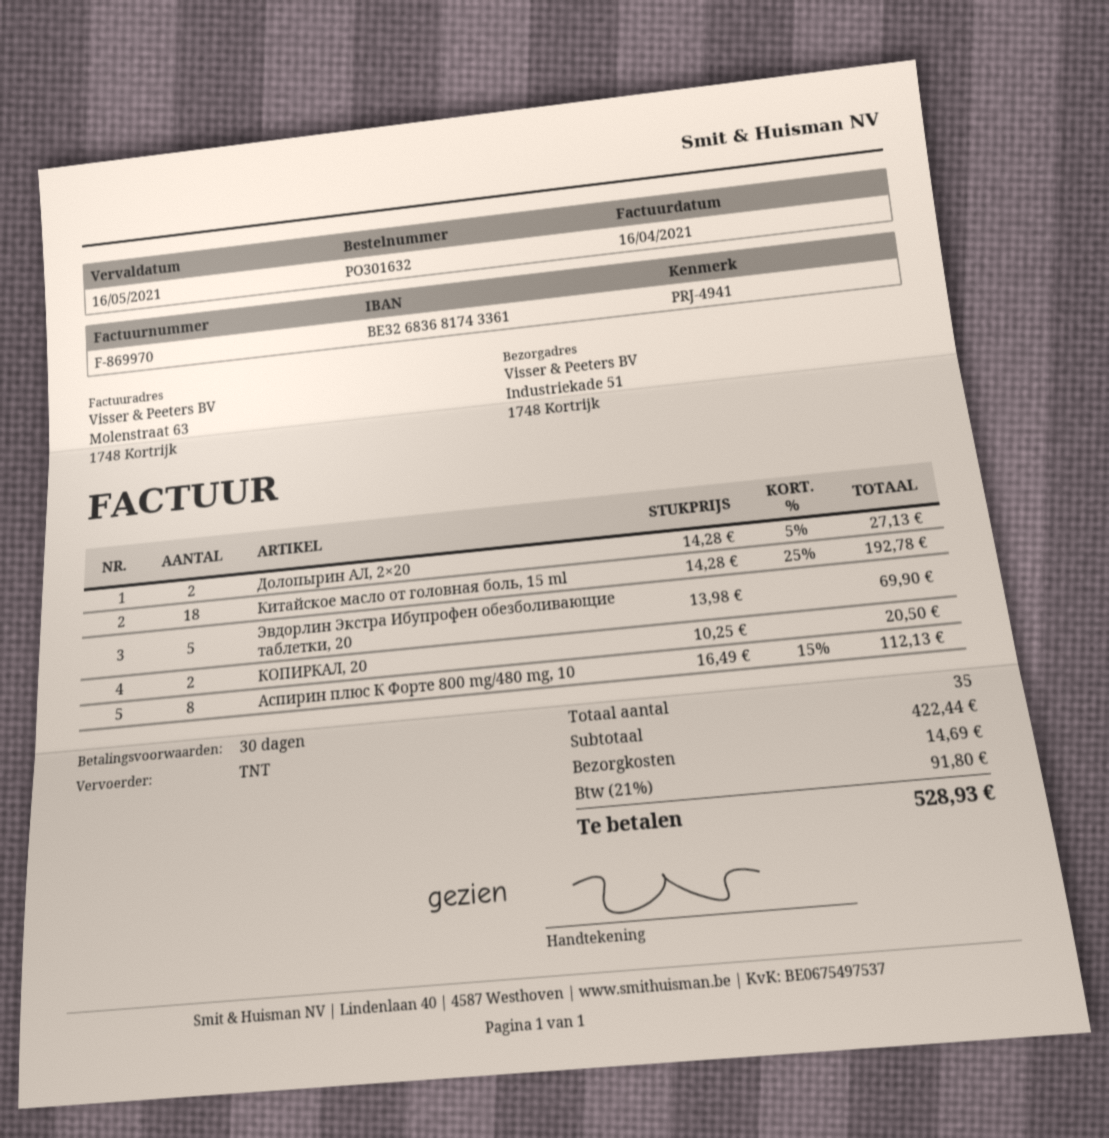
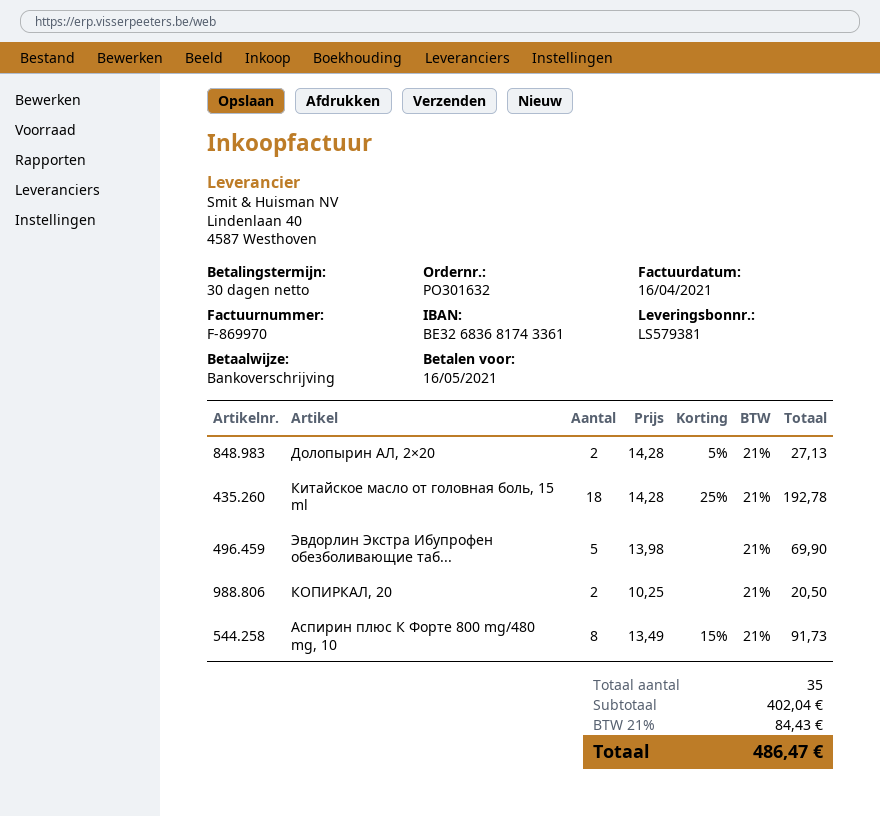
Аспирин плюс К Форте 800 mg/480 mg, 10: 8 x 16.49 - 15% = 112.13 -> 8 x 13.49 - 15% = 91.73
subtotal: 422.44 -> 402.04
shipping: 14.69 -> none
tax: 21% = 91.80 -> 21% = 84.43
total: 528.93 -> 486.47

